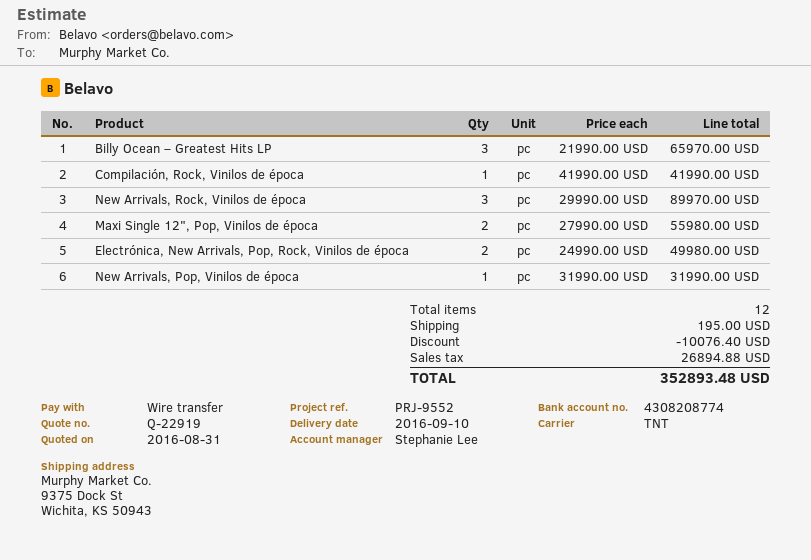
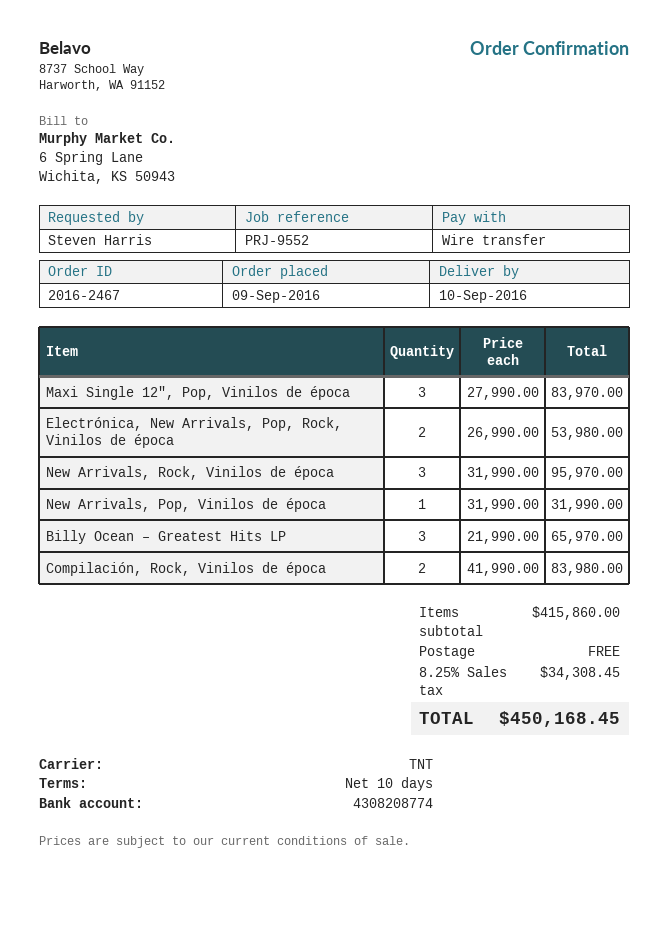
Compilación, Rock, Vinilos de época: 1 x 41990.00 = 41990.00 -> 2 x 41990.00 = 83980.00
New Arrivals, Rock, Vinilos de época: 3 x 29990.00 = 89970.00 -> 3 x 31990.00 = 95970.00
Maxi Single 12", Pop, Vinilos de época: 2 x 27990.00 = 55980.00 -> 3 x 27990.00 = 83970.00
Electrónica, New Arrivals, Pop, Rock, Vinilos de época: 2 x 24990.00 = 49980.00 -> 2 x 26990.00 = 53980.00
discount: 10076.40 -> none
shipping: 195.00 -> 0.00
tax: 26894.88 -> 34308.45
total: 352893.48 -> 450168.45

